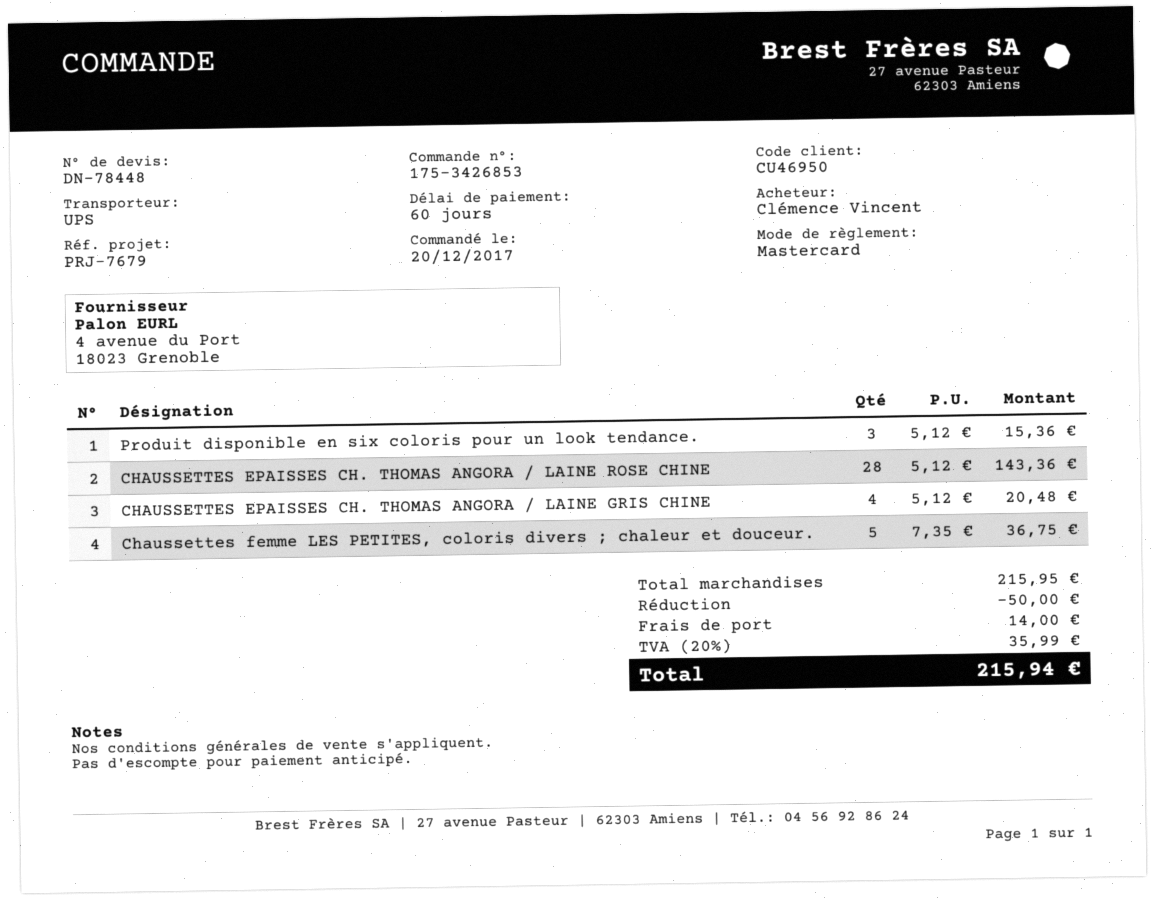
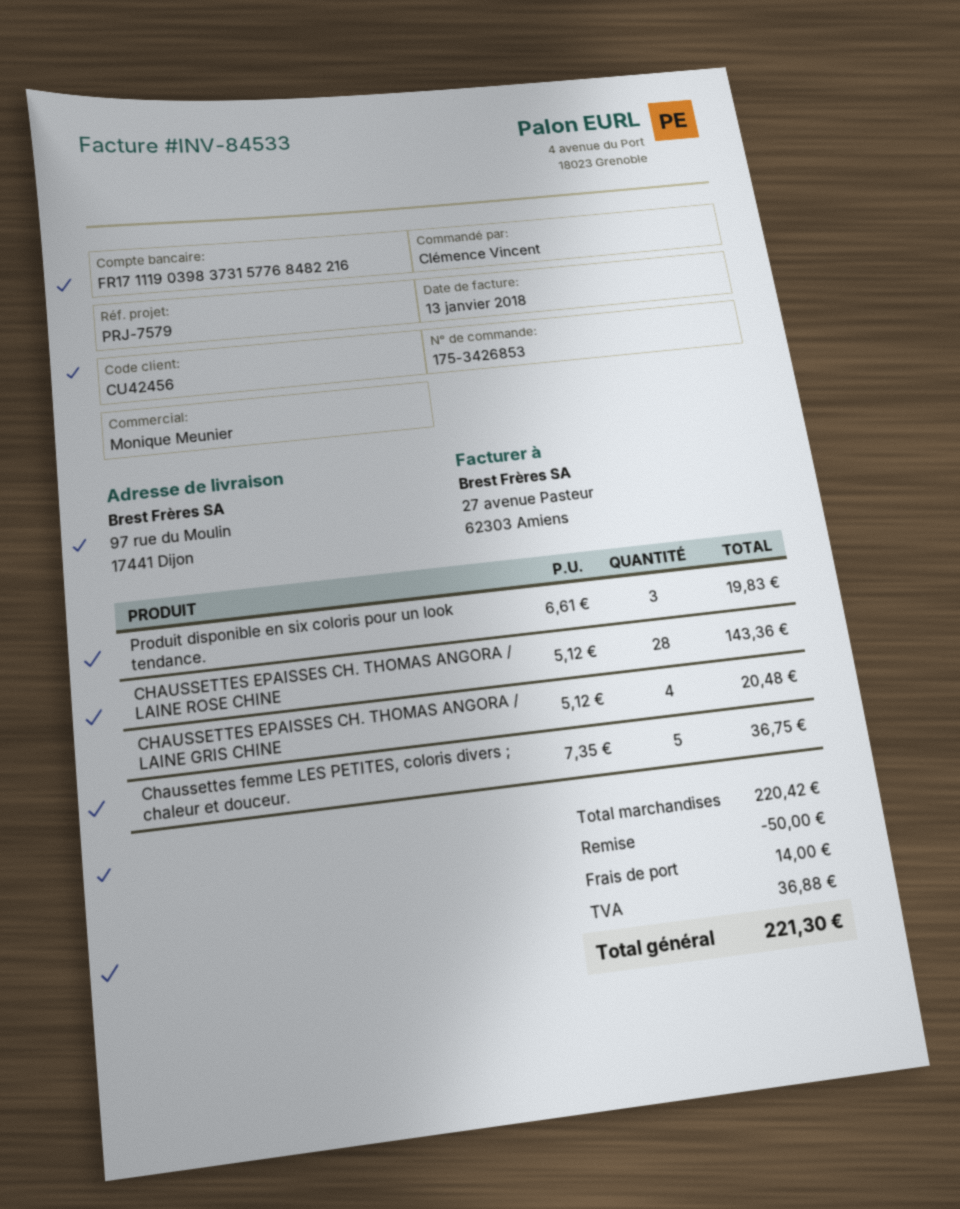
customer number: CU46950 -> CU42456
reference: PRJ-7679 -> PRJ-7579
Produit disponible en six coloris pour un look tendance.: 3 x 5.12 = 15.36 -> 3 x 6.61 = 19.83
subtotal: 215.95 -> 220.42
tax: 35.99 -> 36.88
total: 215.94 -> 221.30

